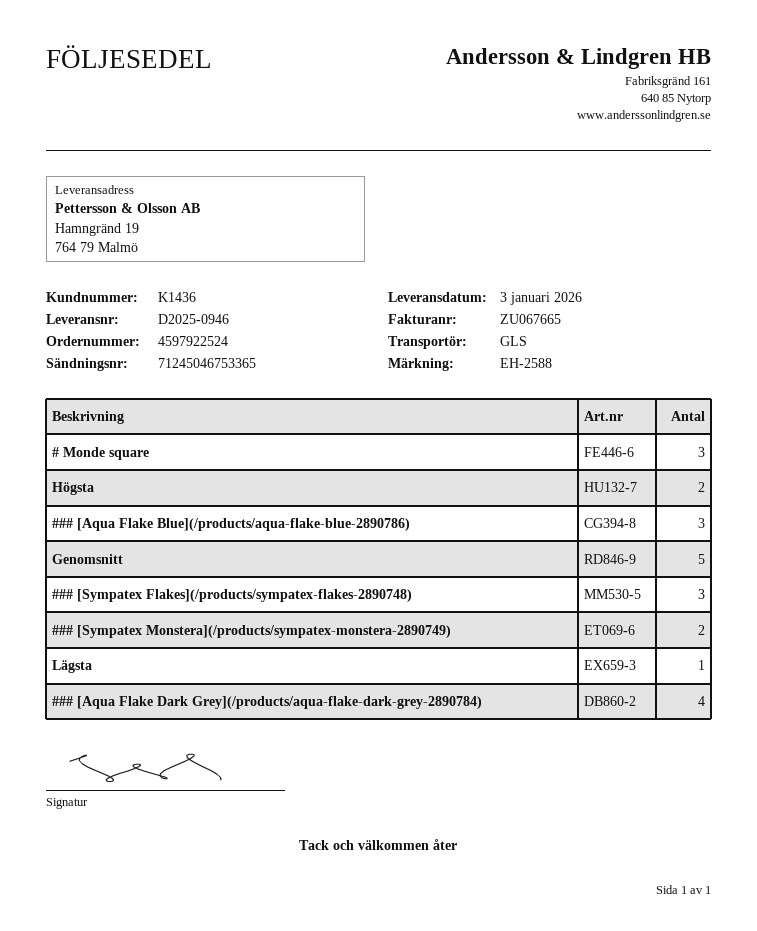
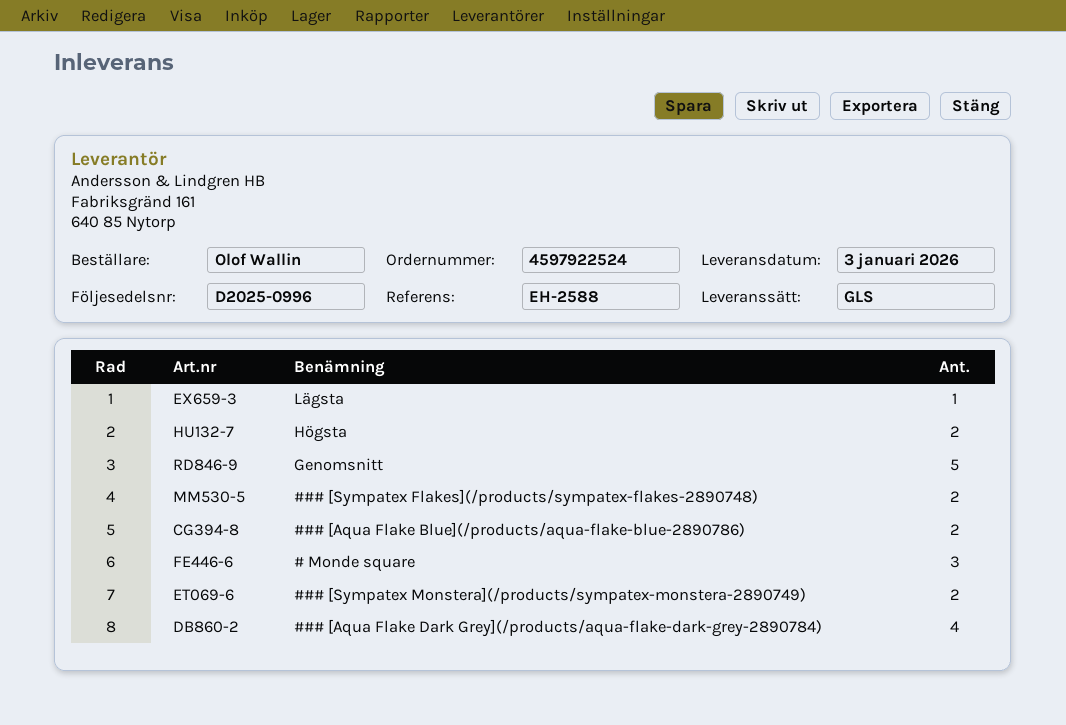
delivery note number: D2025-0946 -> D2025-0996
### [Aqua Flake Blue](/products/aqua-flake-blue-2890786): 3 -> 2
### [Sympatex Flakes](/products/sympatex-flakes-2890748): 3 -> 2

